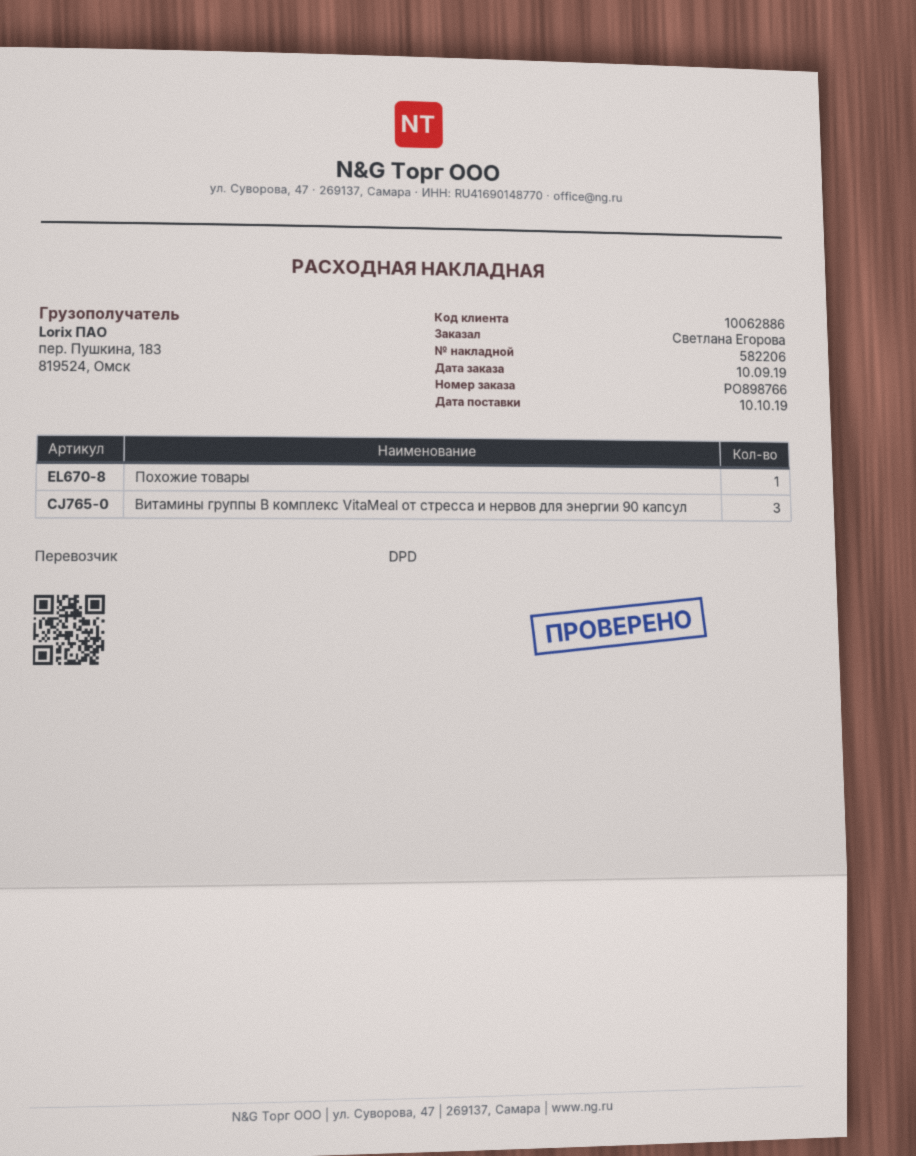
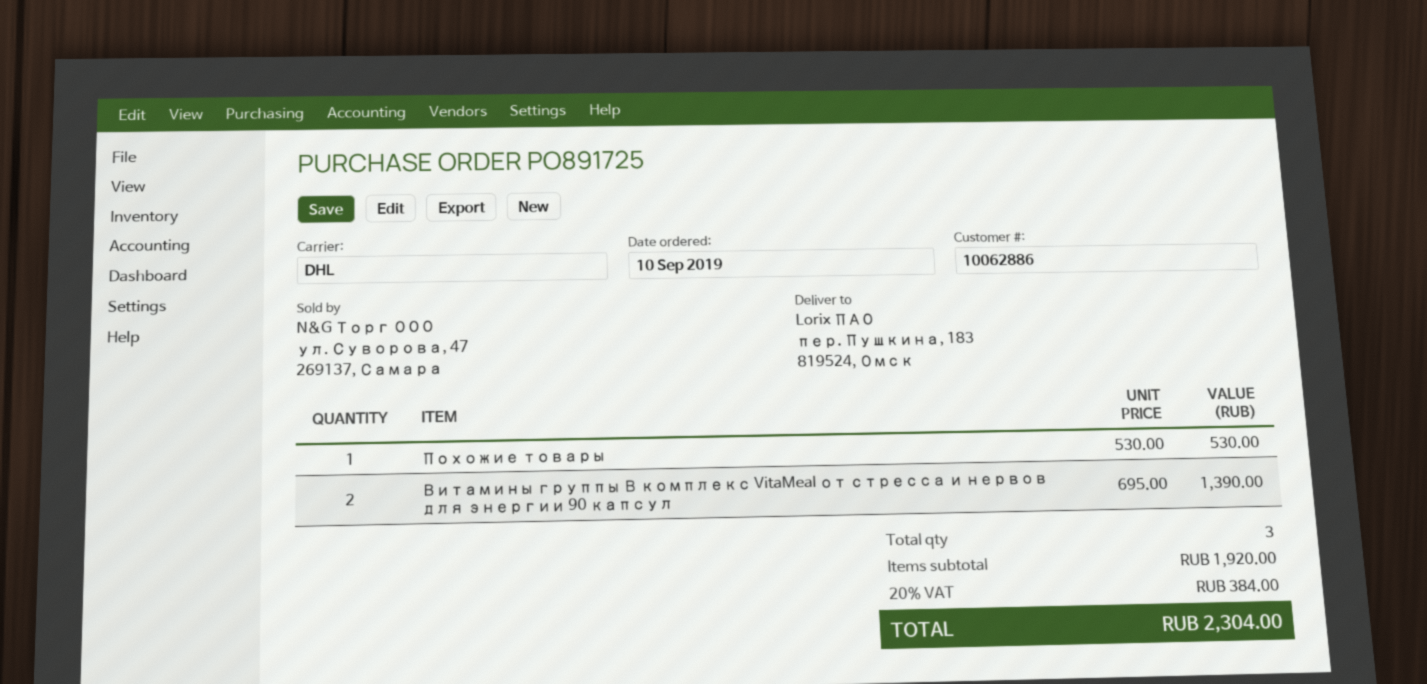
order number: PO898766 -> PO891725
shipping method: DPD -> DHL
Витамины группы В комплекс VitaMeal от стресса и нервов для энергии 90 капсул: 3 -> 2

